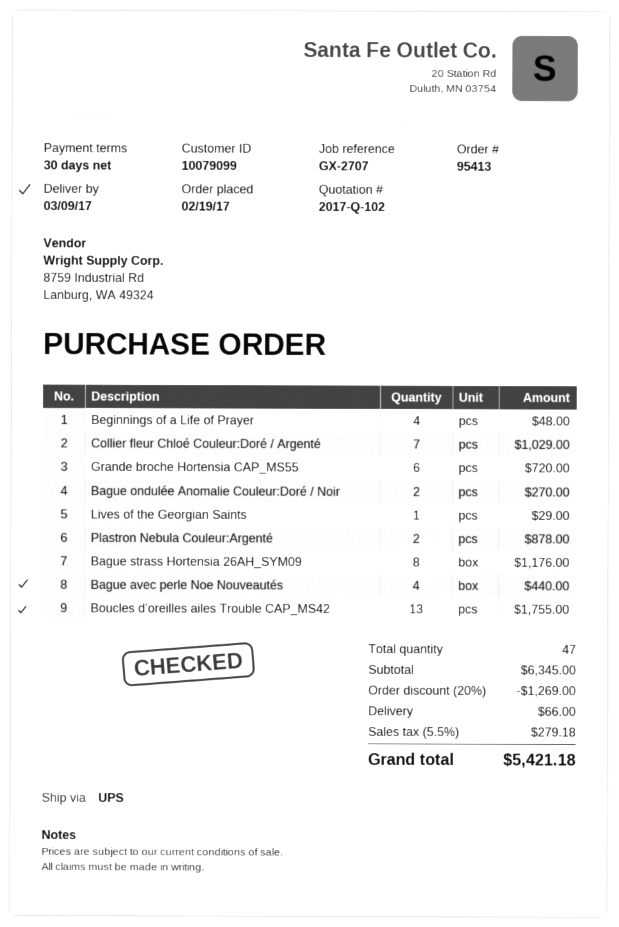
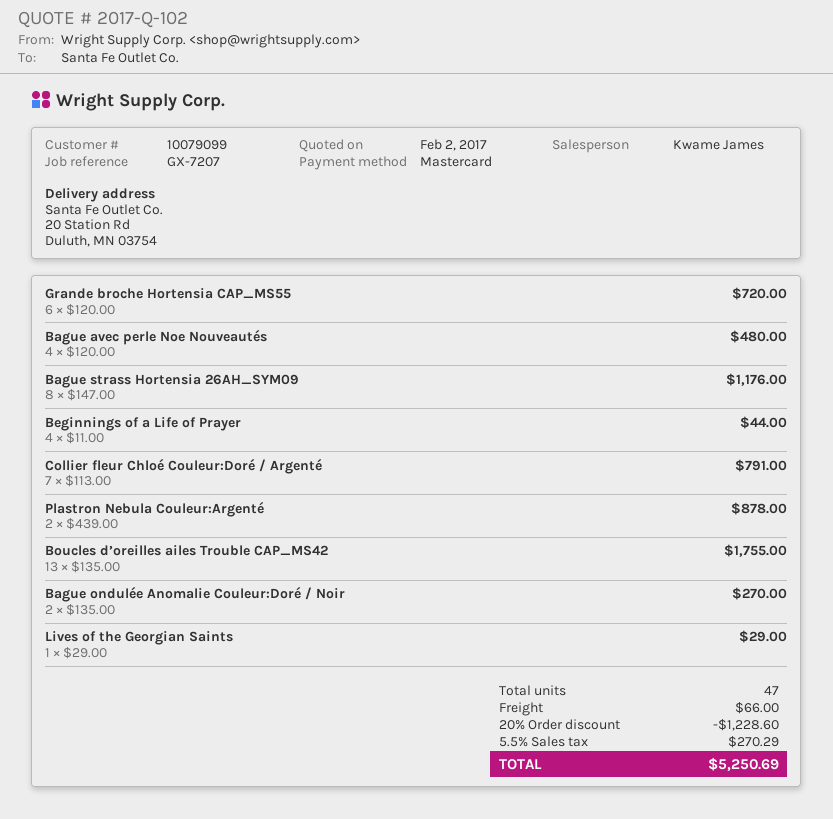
reference: GX-2707 -> GX-7207
Beginnings of a Life of Prayer: 4 for 48.00 -> 4 for 44.00
Collier fleur Chloé Couleur:Doré / Argenté: 7 for 1029.00 -> 7 for 791.00
Bague avec perle Noe Nouveautés: 4 for 440.00 -> 4 for 480.00
discount: 20% = 1269.00 -> 20% = 1228.60
tax: 5.5% = 279.18 -> 5.5% = 270.29
total: 5421.18 -> 5250.69

